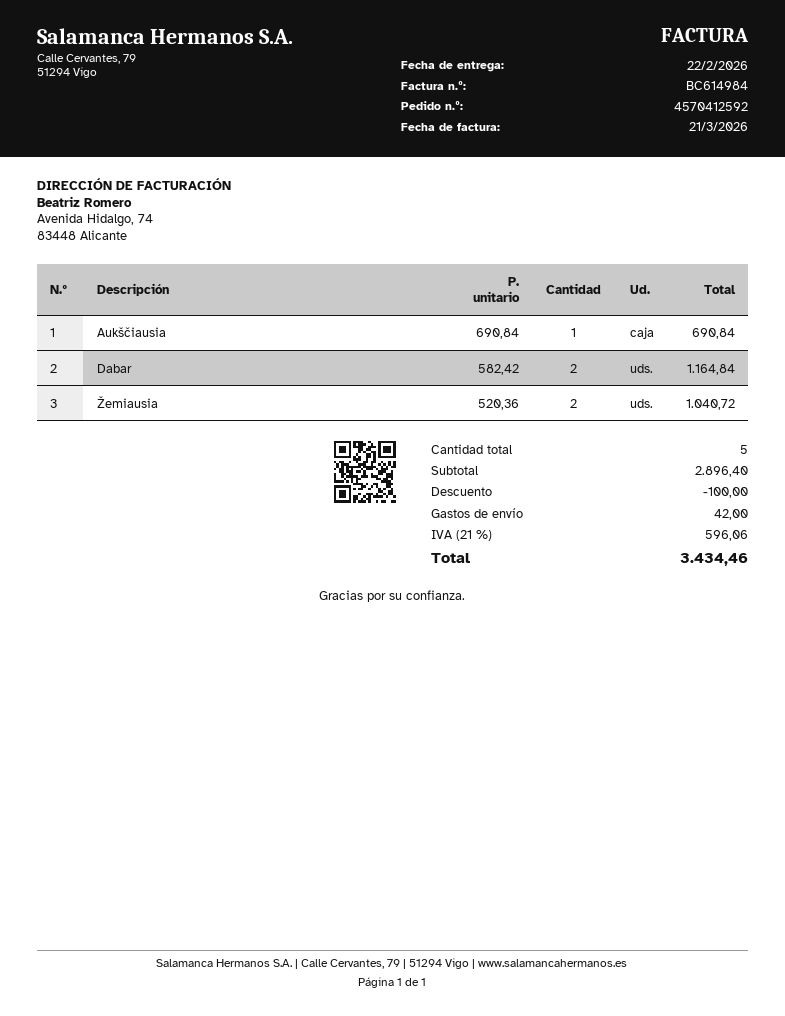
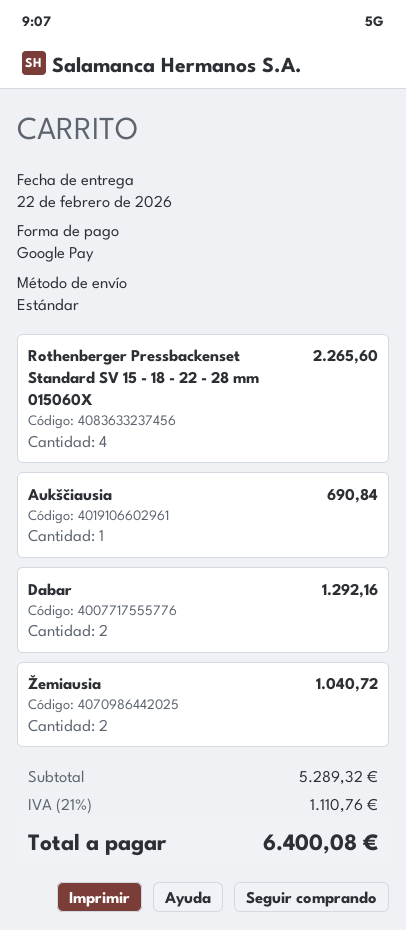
Dabar: 2 for 1164.84 -> 2 for 1292.16
Rothenberger Pressbackenset Standard SV 15 - 18 - 22 - 28 mm 015060X: none -> 4 for 2265.60
subtotal: 2896.40 -> 5289.32
discount: 100.00 -> none
shipping: 42.00 -> none
tax: 21% = 596.06 -> 21% = 1110.76
total: 3434.46 -> 6400.08

